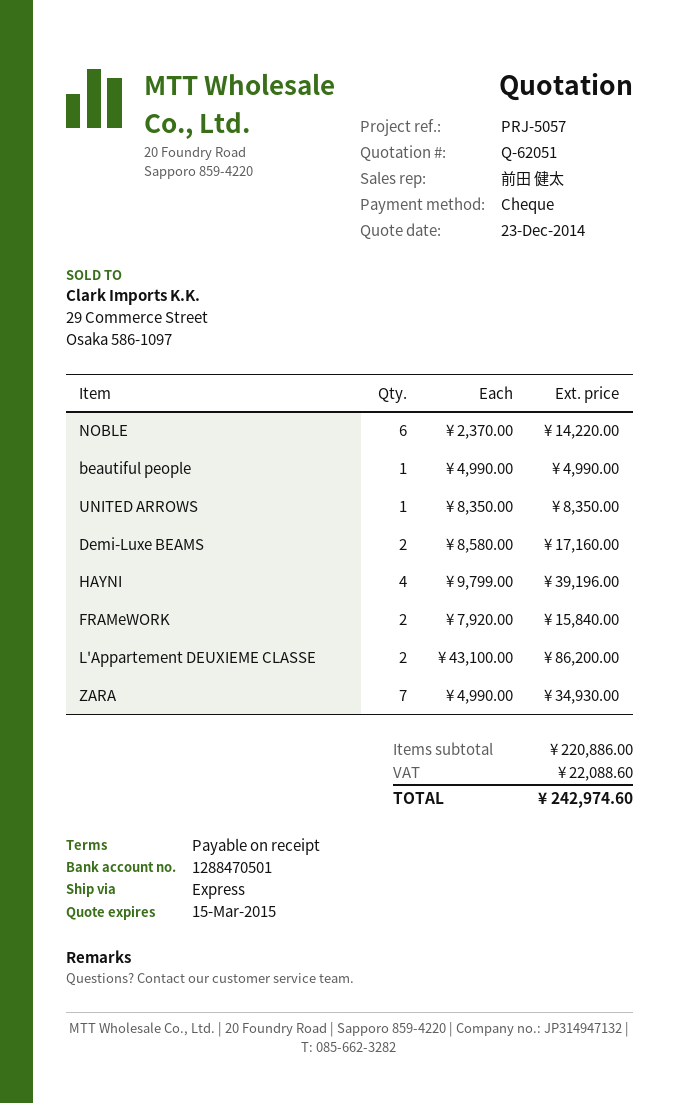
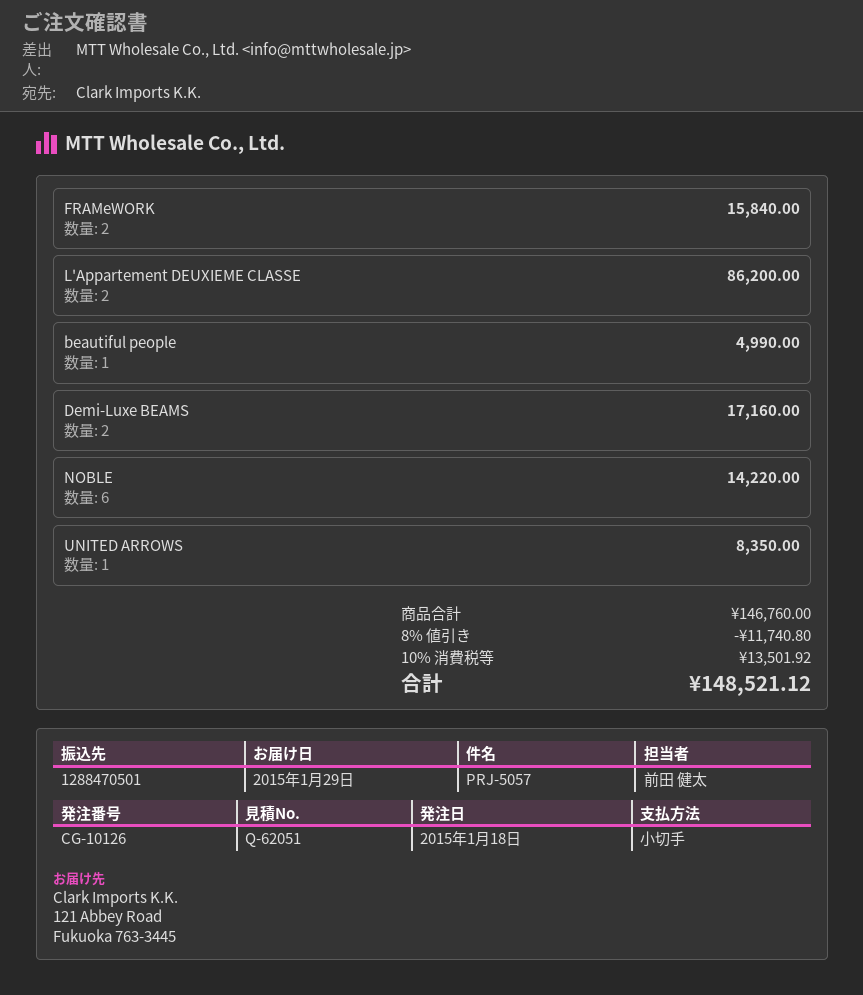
HAYNI: 4 for 39196.00 -> none
ZARA: 7 for 34930.00 -> none
subtotal: 220886.00 -> 146760.00
discount: none -> 8% = 11740.80
tax: 22088.60 -> 13501.92
total: 242974.60 -> 148521.12

